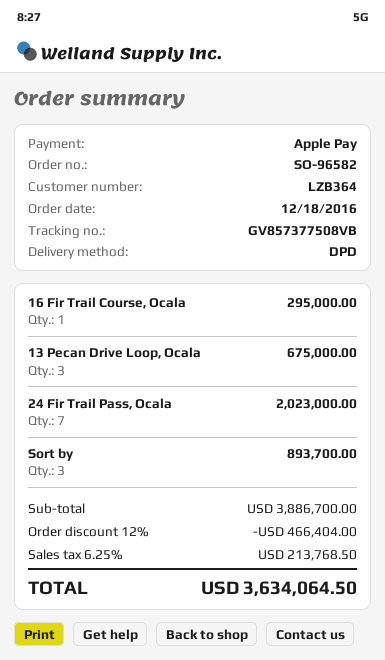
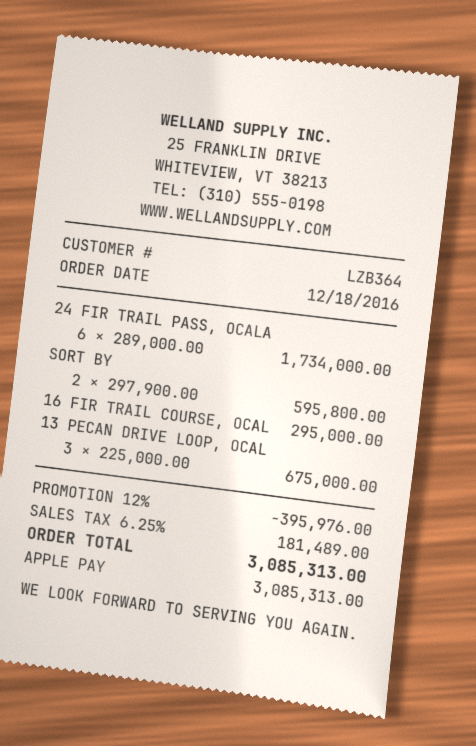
24 Fir Trail Pass, Ocala: 7 for 2023000.00 -> 6 for 1734000.00
Sort by: 3 for 893700.00 -> 2 for 595800.00
discount: 12% = 466404.00 -> 12% = 395976.00
tax: 6.25% = 213768.50 -> 6.25% = 181489.00
total: 3634064.50 -> 3085313.00

